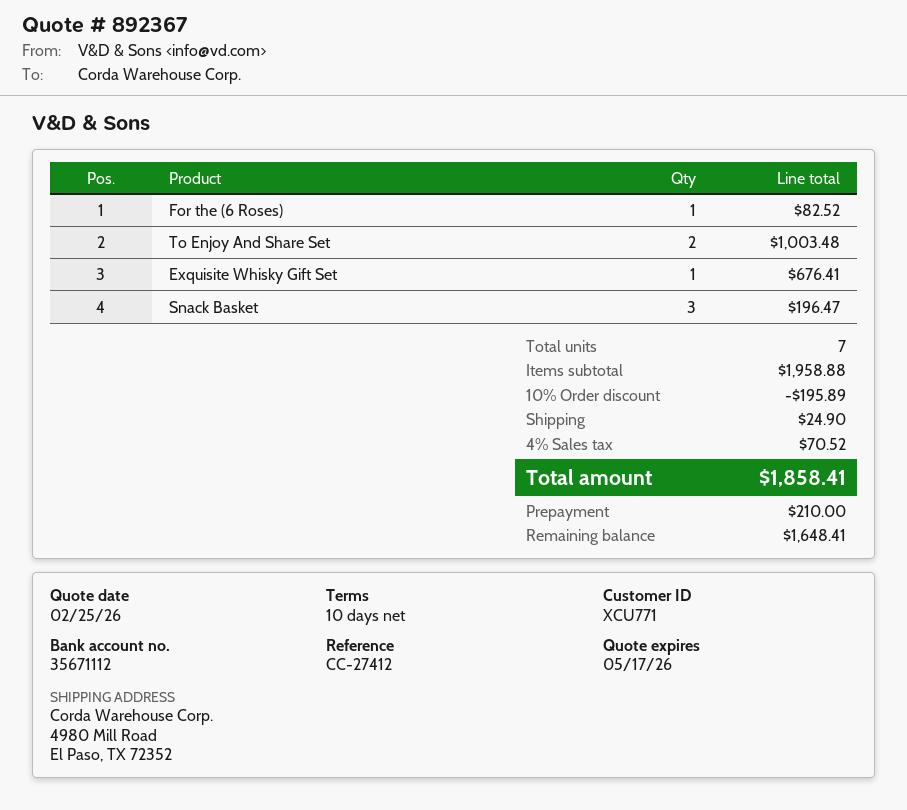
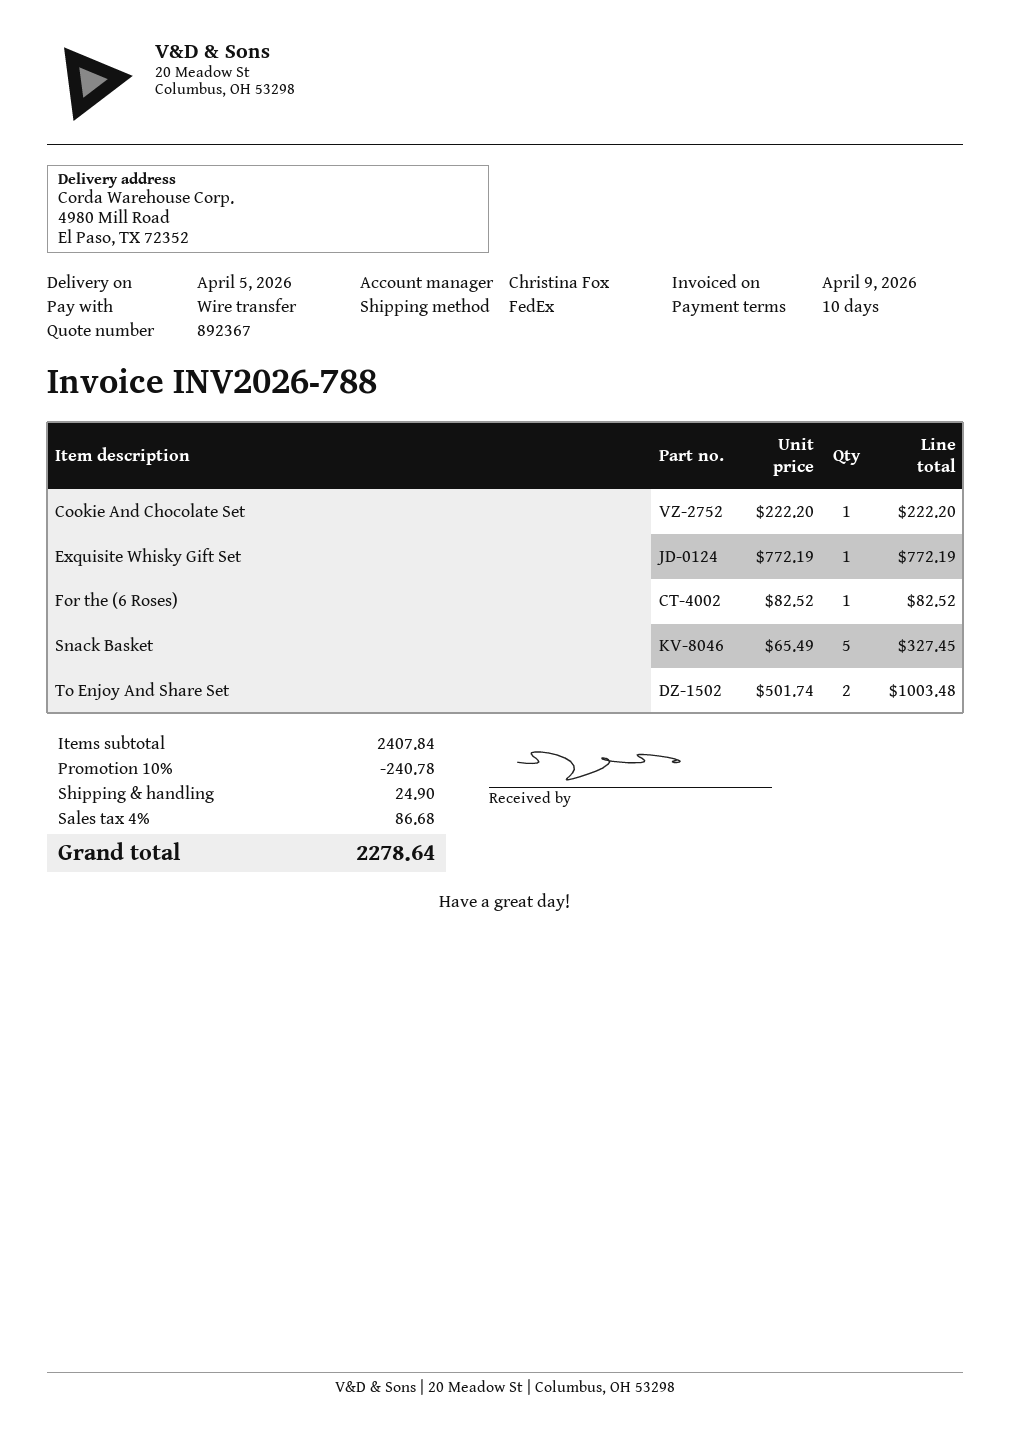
Exquisite Whisky Gift Set: 1 for 676.41 -> 1 for 772.19
Snack Basket: 3 for 196.47 -> 5 for 327.45
Cookie And Chocolate Set: none -> 1 for 222.20
subtotal: 1958.88 -> 2407.84
discount: 10% = 195.89 -> 10% = 240.78
tax: 4% = 70.52 -> 4% = 86.68
total: 1858.41 -> 2278.64

